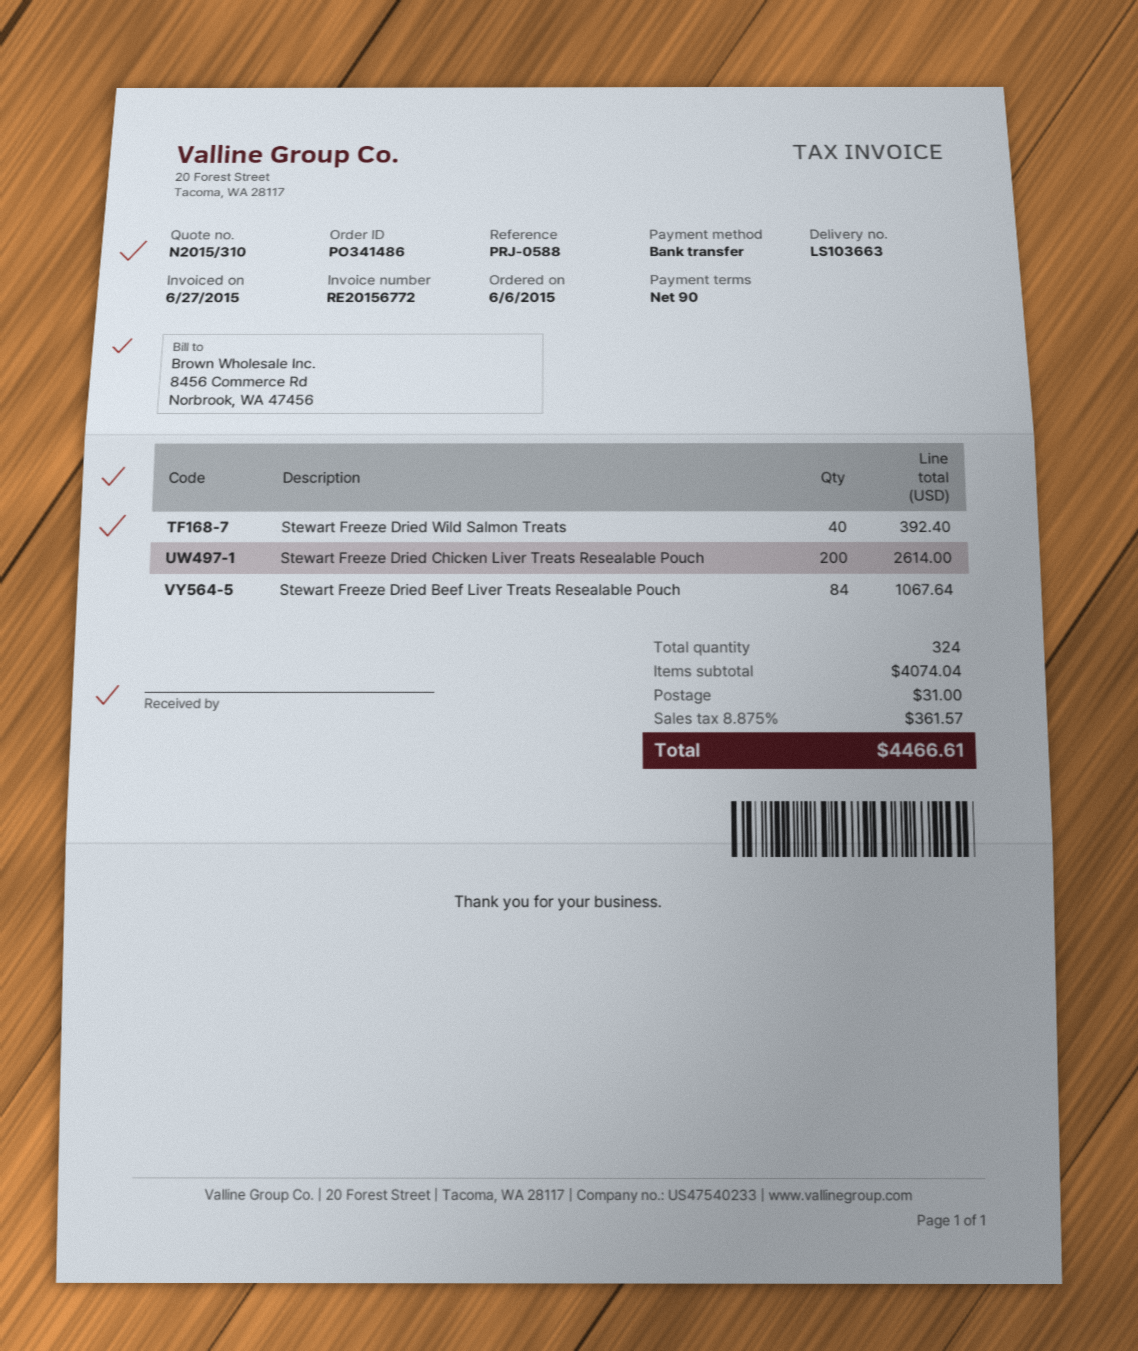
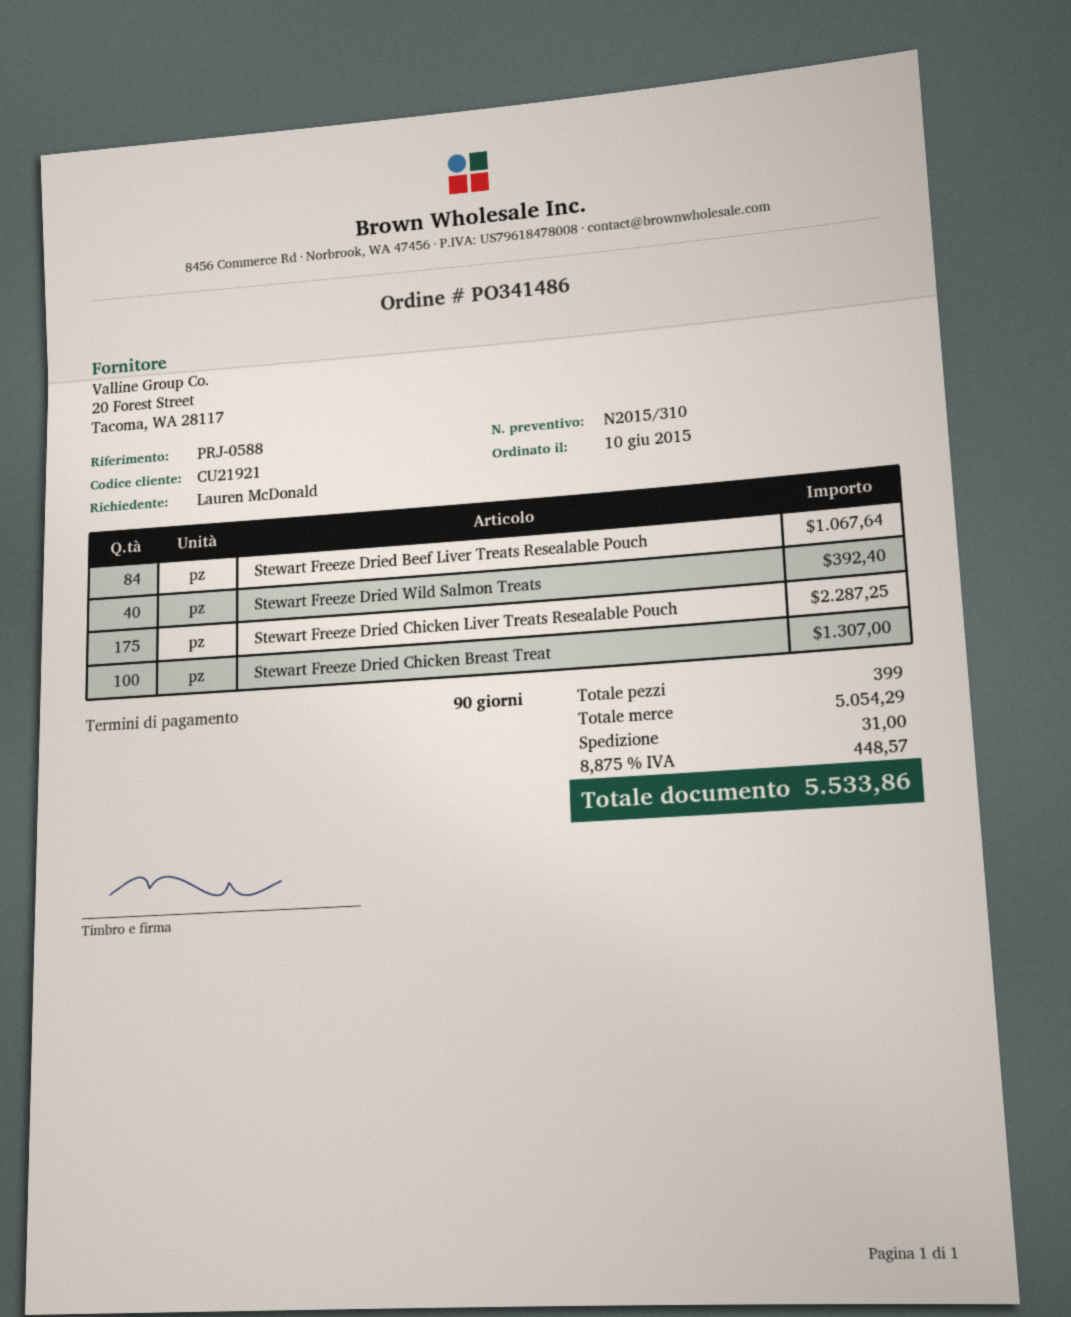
order date: 2015-06-06 -> 2015-06-10
Stewart Freeze Dried Chicken Liver Treats Resealable Pouch: 200 for 2614.00 -> 175 for 2287.25
Stewart Freeze Dried Chicken Breast Treat: none -> 100 for 1307.00
total quantity: 324 -> 399
subtotal: 4074.04 -> 5054.29
tax: 8.875% = 361.57 -> 8.875% = 448.57
total: 4466.61 -> 5533.86

